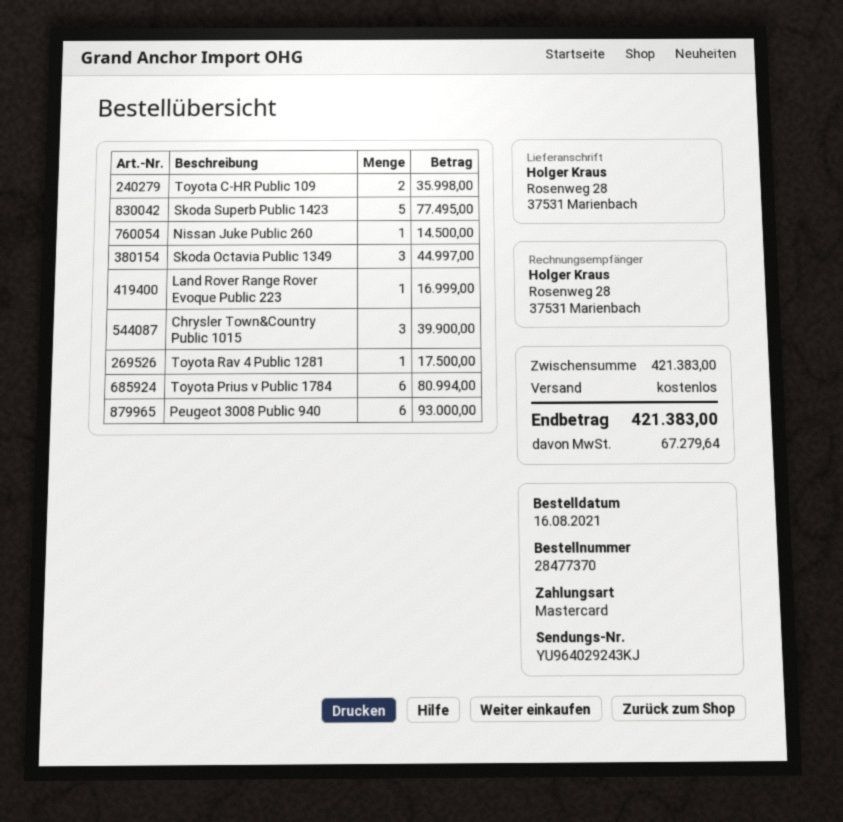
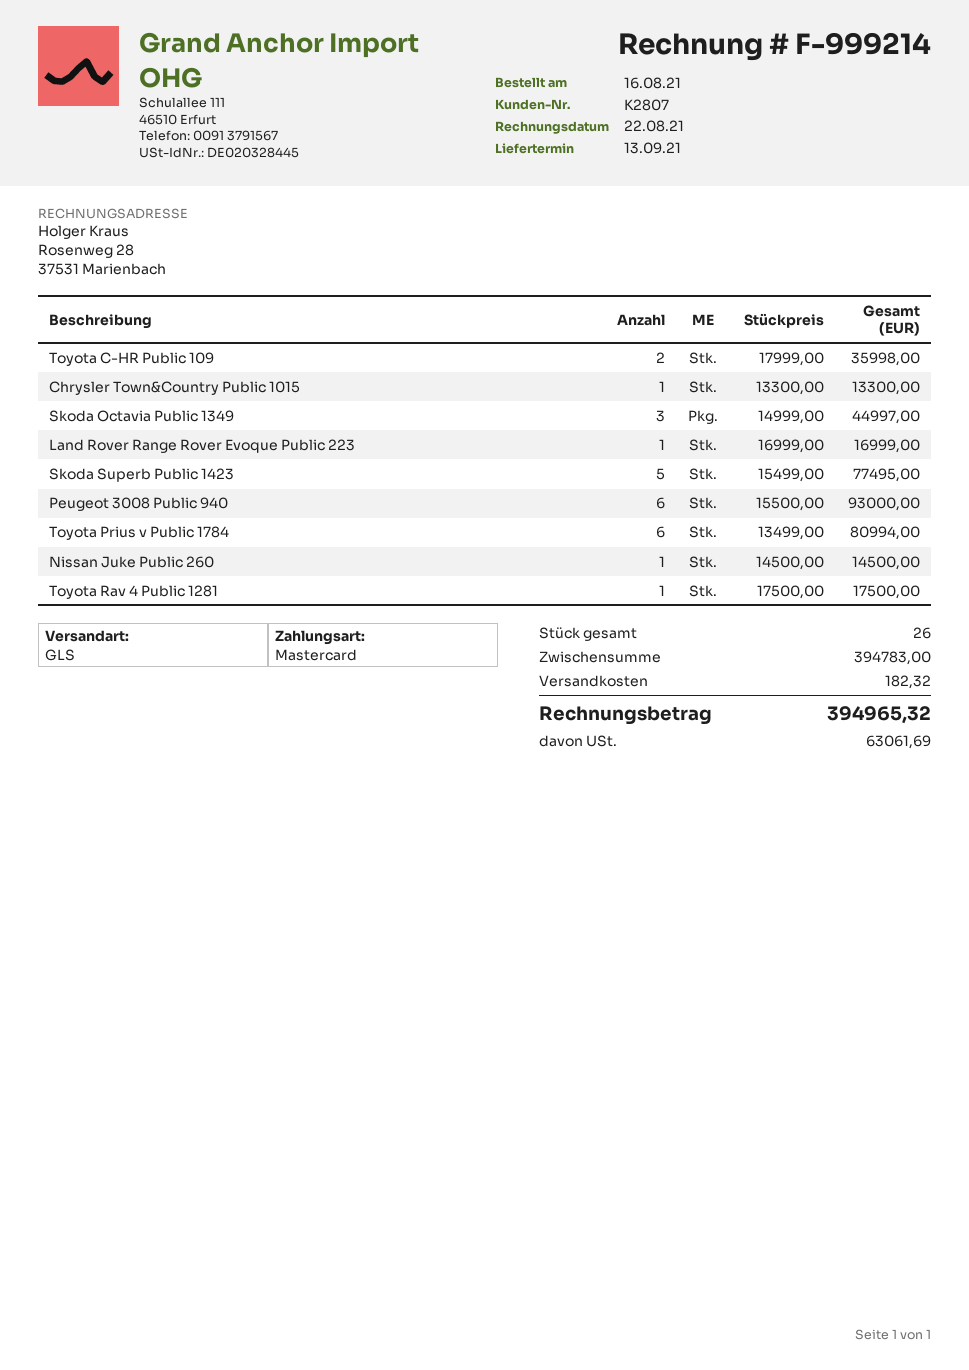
Chrysler Town&Country Public 1015: 3 for 39900.00 -> 1 for 13300.00
subtotal: 421383.00 -> 394783.00
shipping: 0.00 -> 182.32
tax: 67279.64 -> 63061.69
total: 421383.00 -> 394965.32

